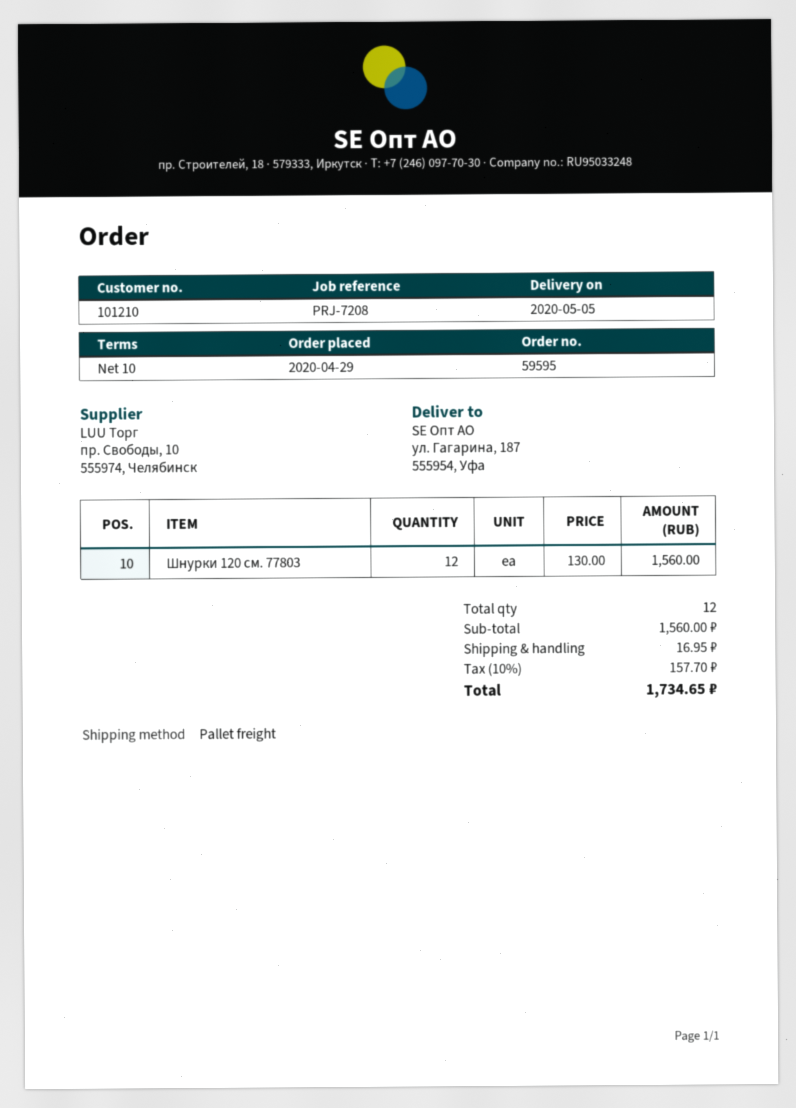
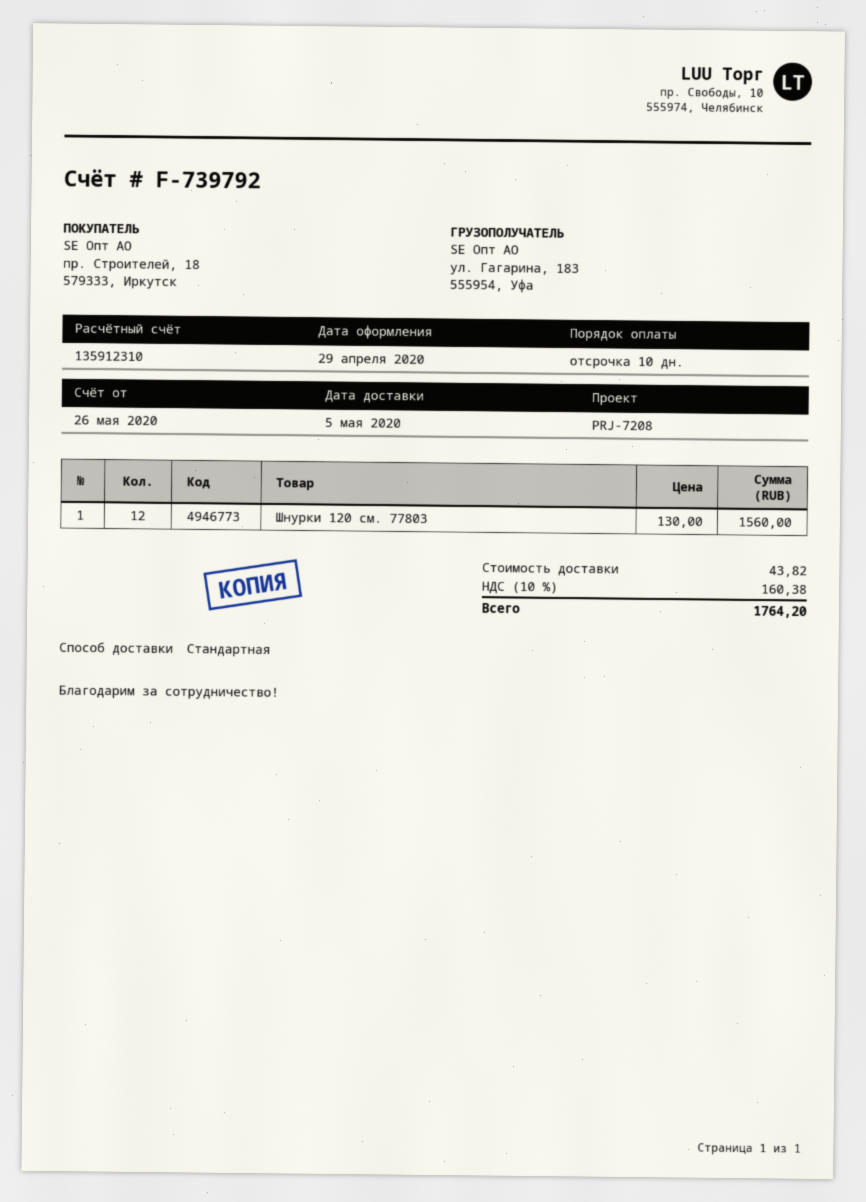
shipping method: pallet freight -> standard
ship to: ул. Гагарина, 187, 555954, Уфа -> ул. Гагарина, 183, 555954, Уфа
shipping: 16.95 -> 43.82
tax: 10% = 157.70 -> 10% = 160.38
total: 1734.65 -> 1764.20

